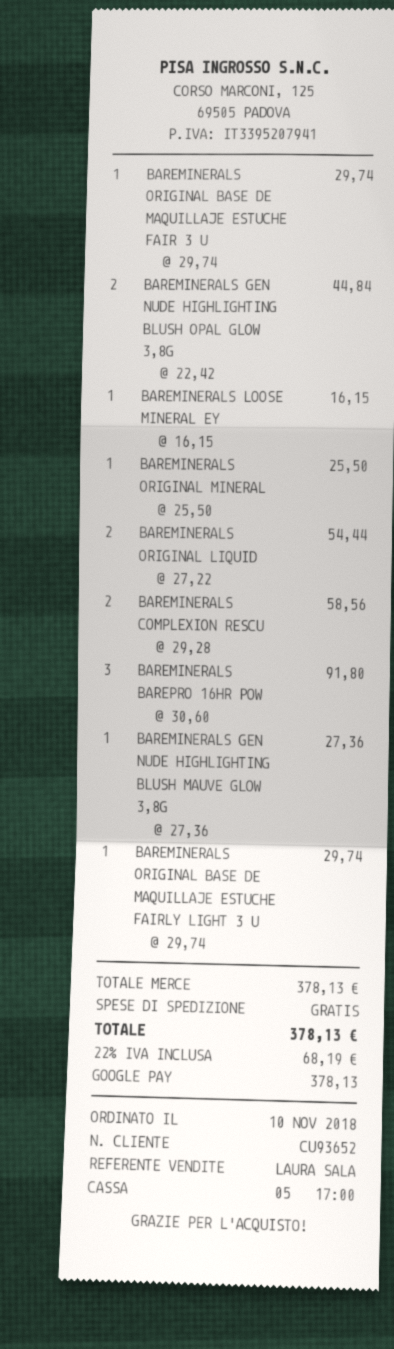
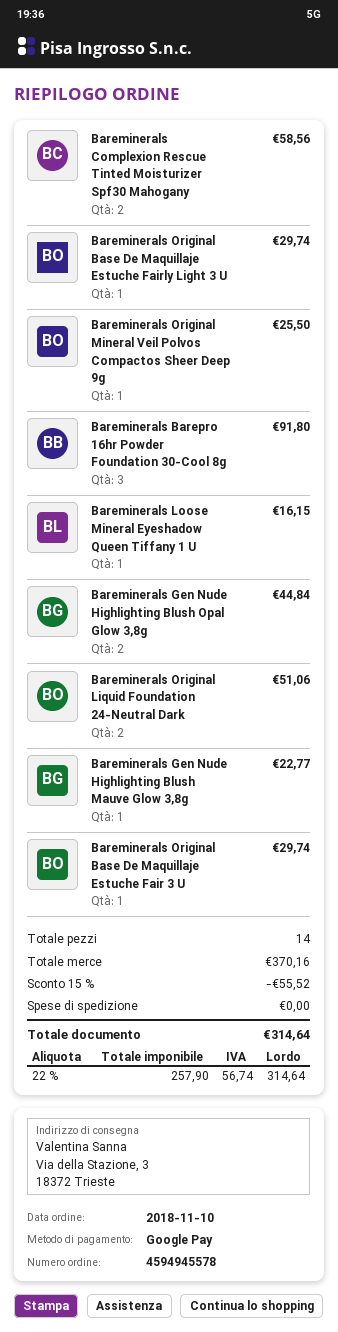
BAREMINERALS ORIGINAL LIQUID: 2 for 54.44 -> 2 for 51.06
BAREMINERALS GEN NUDE HIGHLIGHTING BLUSH MAUVE GLOW 3,8G: 1 for 27.36 -> 1 for 22.77
subtotal: 378.13 -> 370.16
discount: none -> 15% = 55.52
tax: 22% = 68.19 -> 22% = 56.74
total: 378.13 -> 314.64

